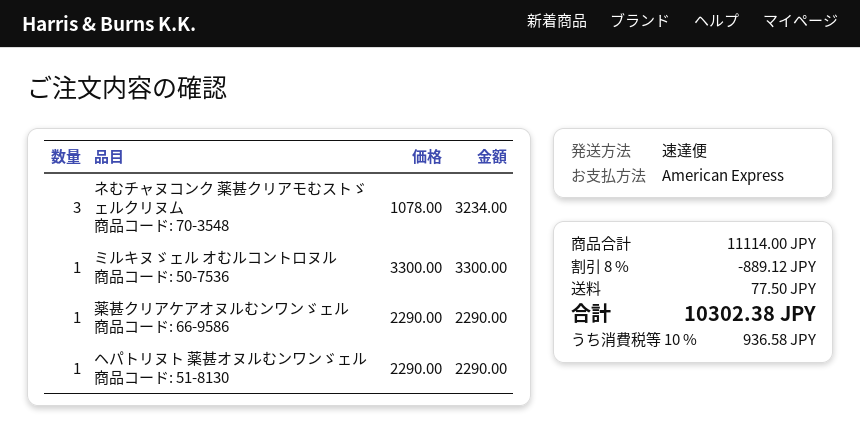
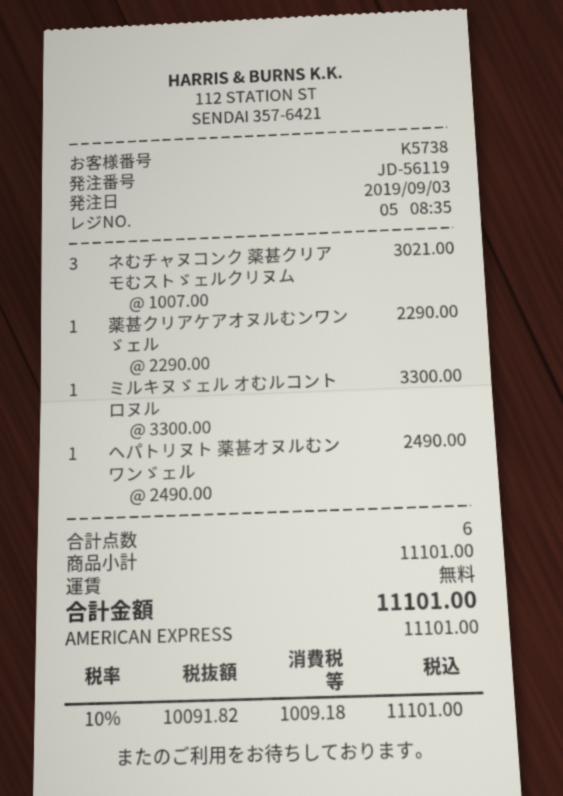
ネむチャヌコンク 薬甚クリアモむストゞェルクリヌム: 3 x 1078.00 = 3234.00 -> 3 x 1007.00 = 3021.00
ヘパトリヌト 薬甚オヌルむンワンゞェル: 1 x 2290.00 = 2290.00 -> 1 x 2490.00 = 2490.00
subtotal: 11114.00 -> 11101.00
discount: 8% = 889.12 -> none
shipping: 77.50 -> 0.00
tax: 10% = 936.58 -> 10% = 1009.18
total: 10302.38 -> 11101.00

